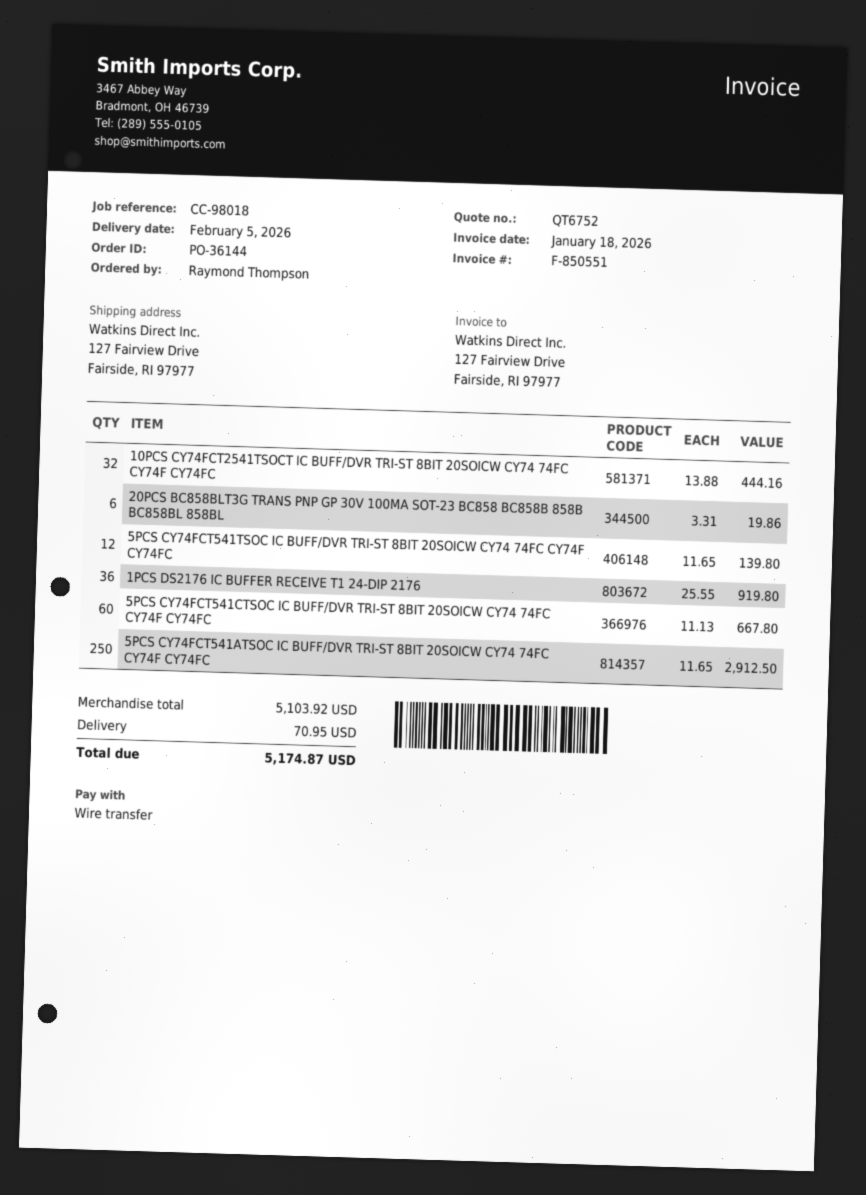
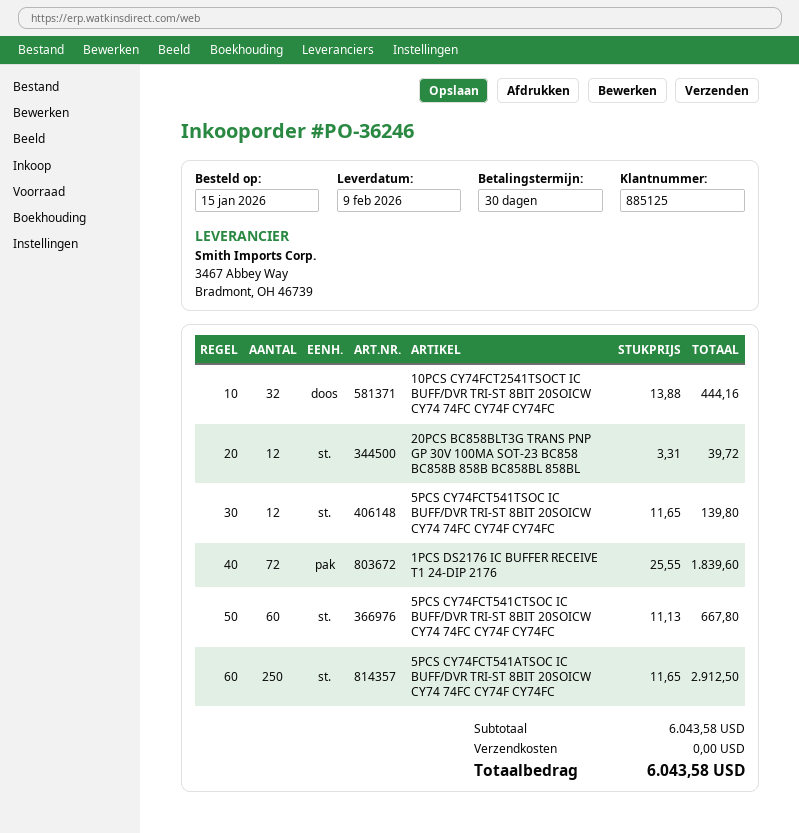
order number: PO-36144 -> PO-36246
delivery date: 2026-02-05 -> 2026-02-09
20PCS BC858BLT3G TRANS PNP GP 30V 100MA SOT-23 BC858 BC858B 858B BC858BL 858BL: 6 x 3.31 = 19.86 -> 12 x 3.31 = 39.72
1PCS DS2176 IC BUFFER RECEIVE T1 24-DIP 2176: 36 x 25.55 = 919.80 -> 72 x 25.55 = 1839.60
subtotal: 5103.92 -> 6043.58
shipping: 70.95 -> 0.00
total: 5174.87 -> 6043.58

